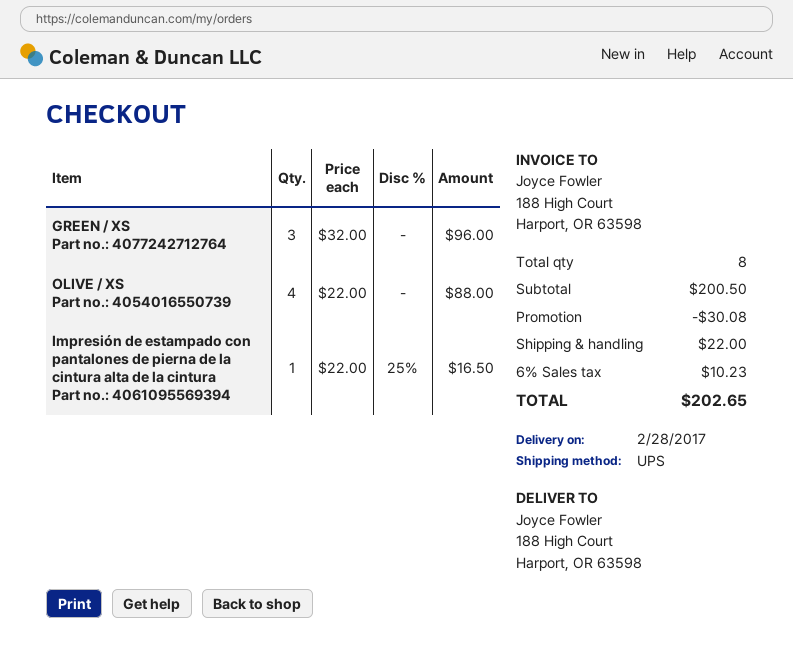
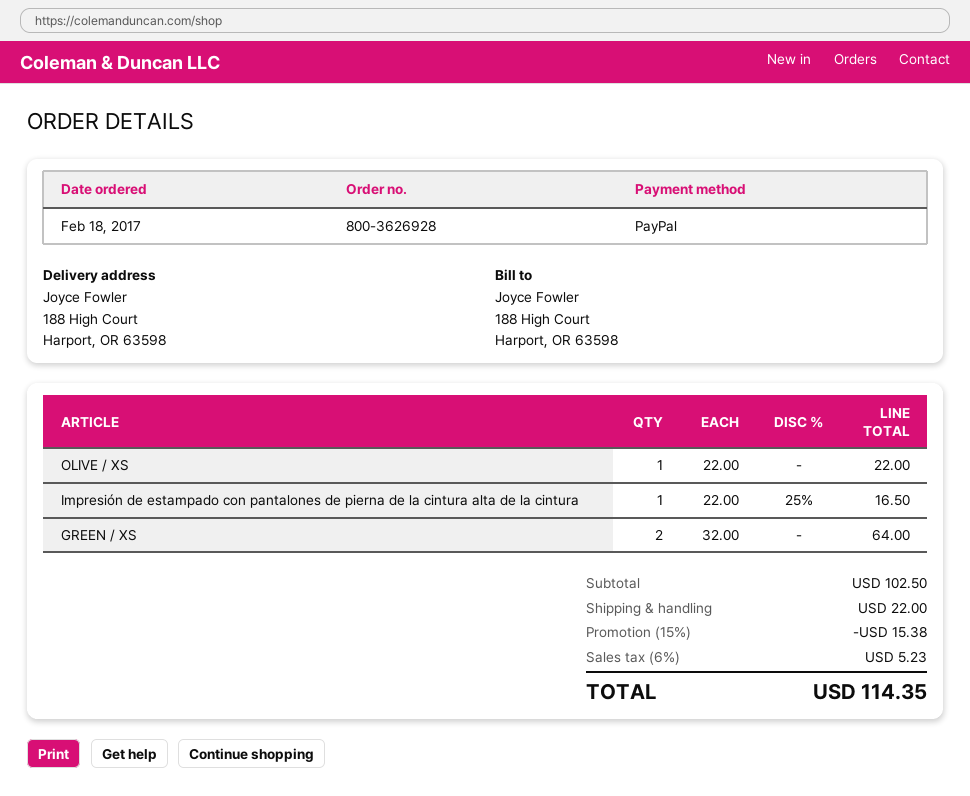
GREEN / XS: 3 x 32.00 = 96.00 -> 2 x 32.00 = 64.00
OLIVE / XS: 4 x 22.00 = 88.00 -> 1 x 22.00 = 22.00
subtotal: 200.50 -> 102.50
discount: 30.08 -> 15.38
tax: 6% = 10.23 -> 6% = 5.23
total: 202.65 -> 114.35

